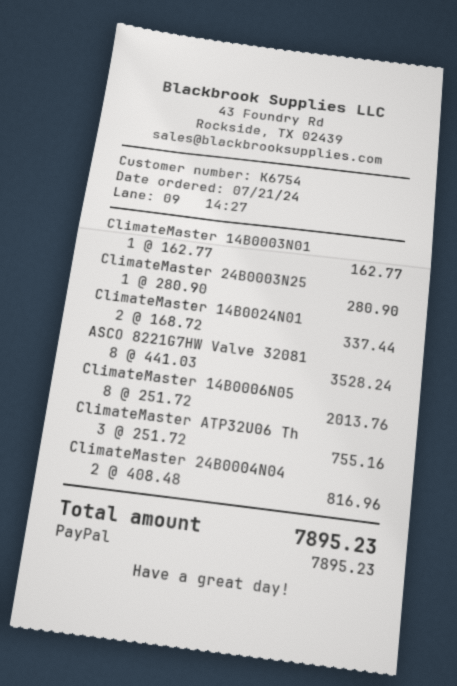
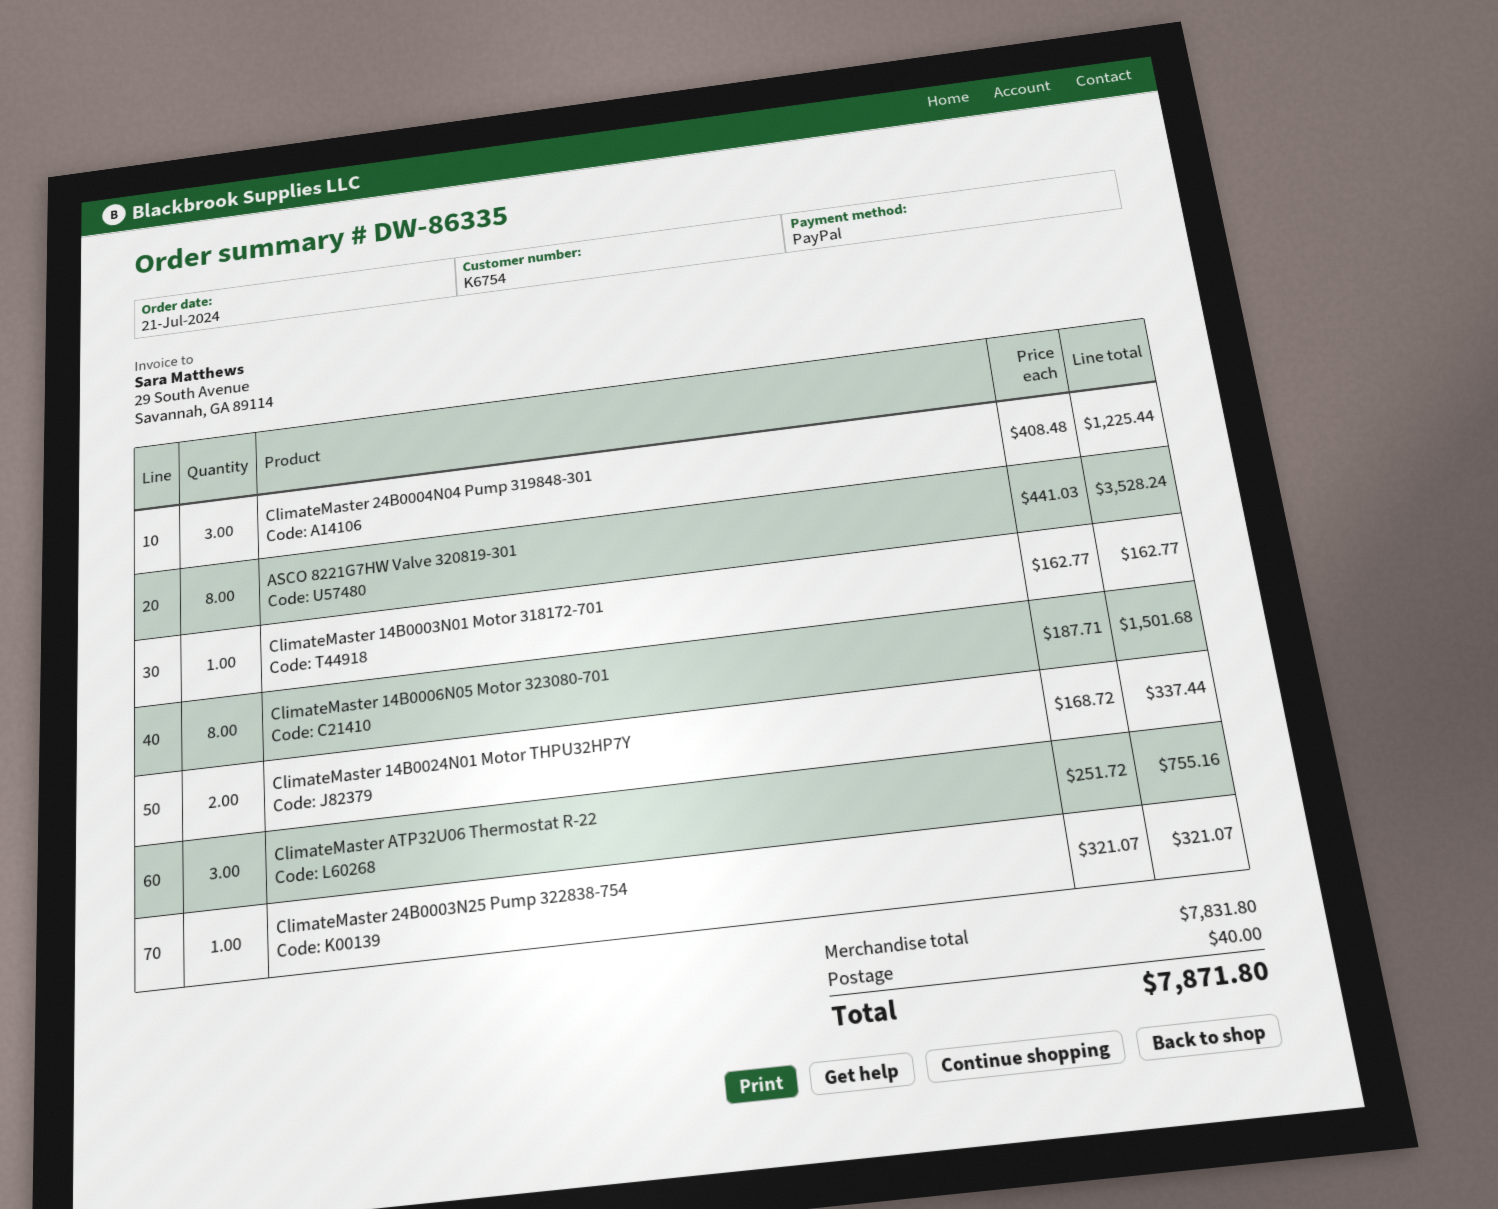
ClimateMaster 24B0003N25: 1 x 280.90 = 280.90 -> 1 x 321.07 = 321.07
ClimateMaster 14B0006N05: 8 x 251.72 = 2013.76 -> 8 x 187.71 = 1501.68
ClimateMaster 24B0004N04: 2 x 408.48 = 816.96 -> 3 x 408.48 = 1225.44
shipping: none -> 40.00
total: 7895.23 -> 7871.80

